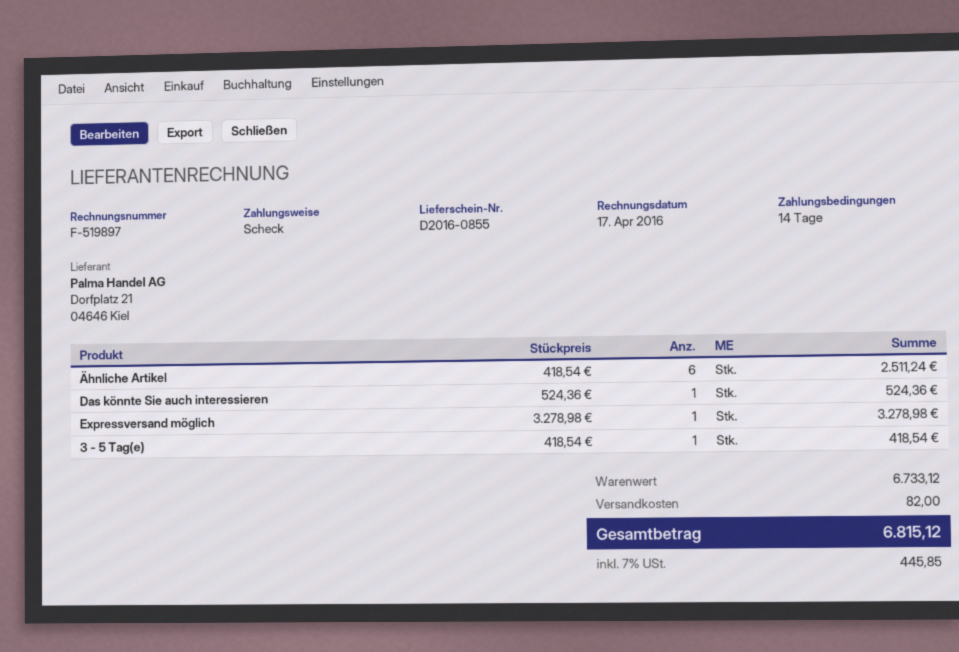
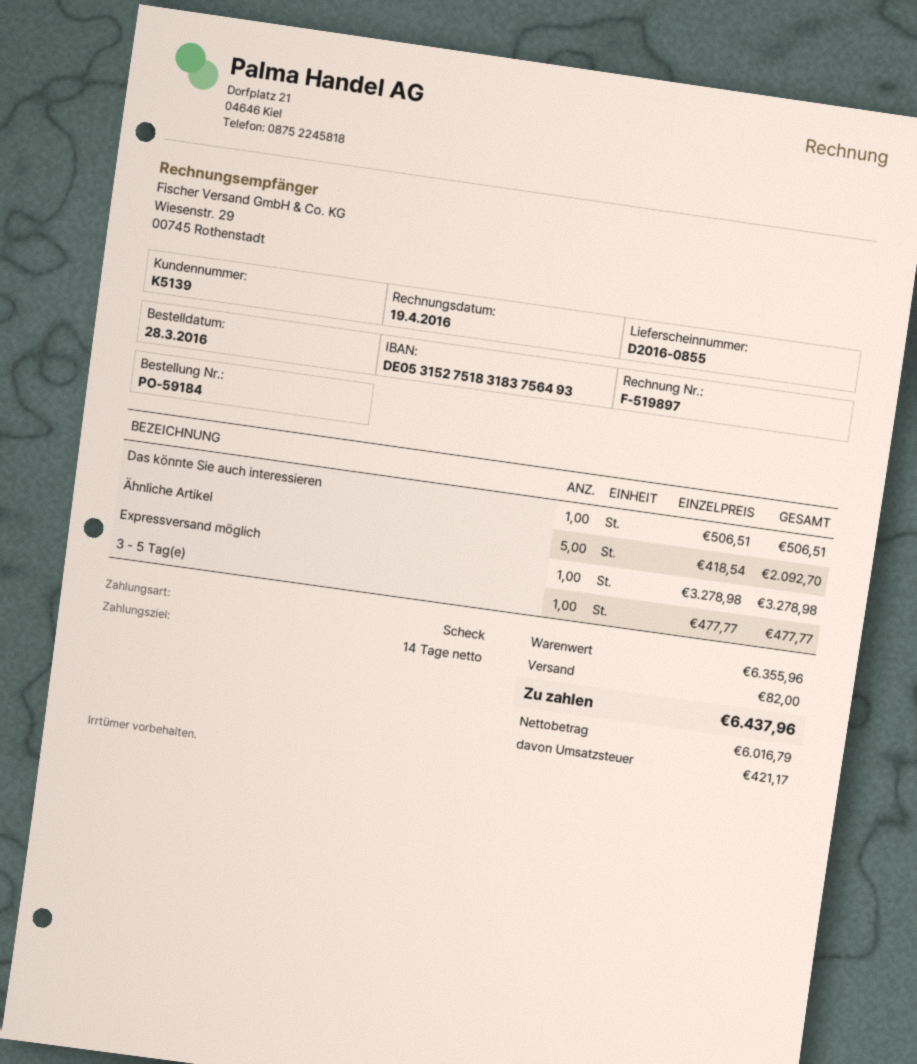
invoice date: 2016-04-17 -> 2016-04-19
Ähnliche Artikel: 6 x 418.54 = 2511.24 -> 5 x 418.54 = 2092.70
Das könnte Sie auch interessieren: 1 x 524.36 = 524.36 -> 1 x 506.51 = 506.51
3 - 5 Tag(e): 1 x 418.54 = 418.54 -> 1 x 477.77 = 477.77
subtotal: 6733.12 -> 6355.96
tax: 445.85 -> 421.17
total: 6815.12 -> 6437.96

